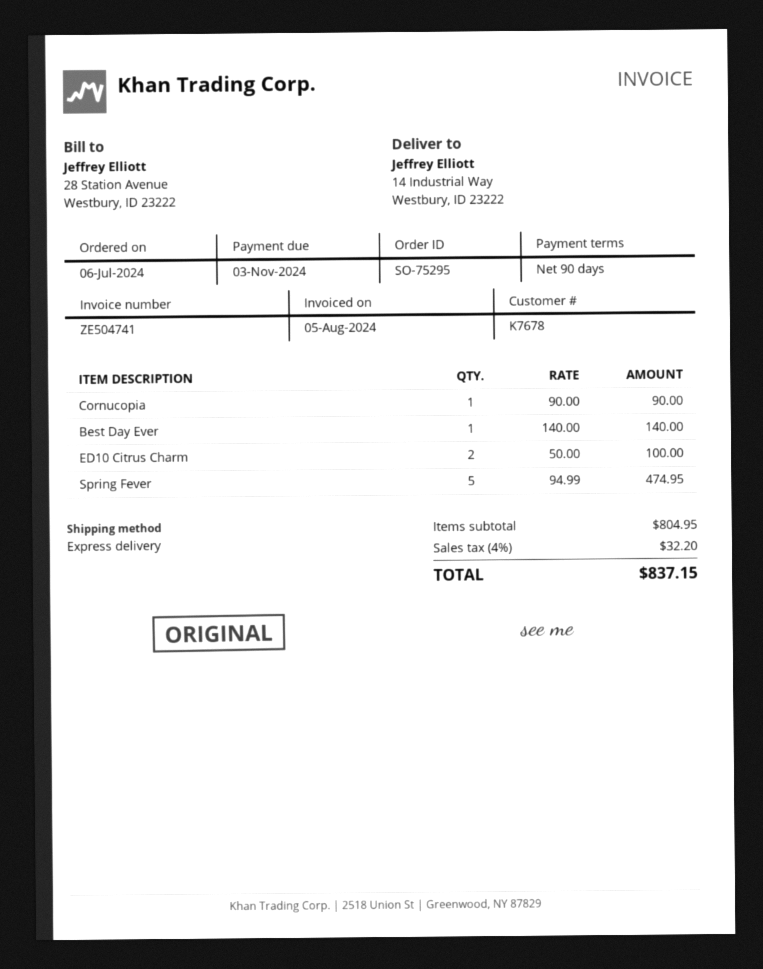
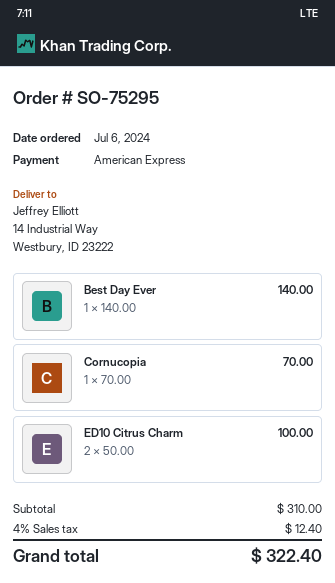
Cornucopia: 1 x 90.00 = 90.00 -> 1 x 70.00 = 70.00
Spring Fever: 5 x 94.99 = 474.95 -> none
subtotal: 804.95 -> 310.00
tax: 4% = 32.20 -> 4% = 12.40
total: 837.15 -> 322.40

